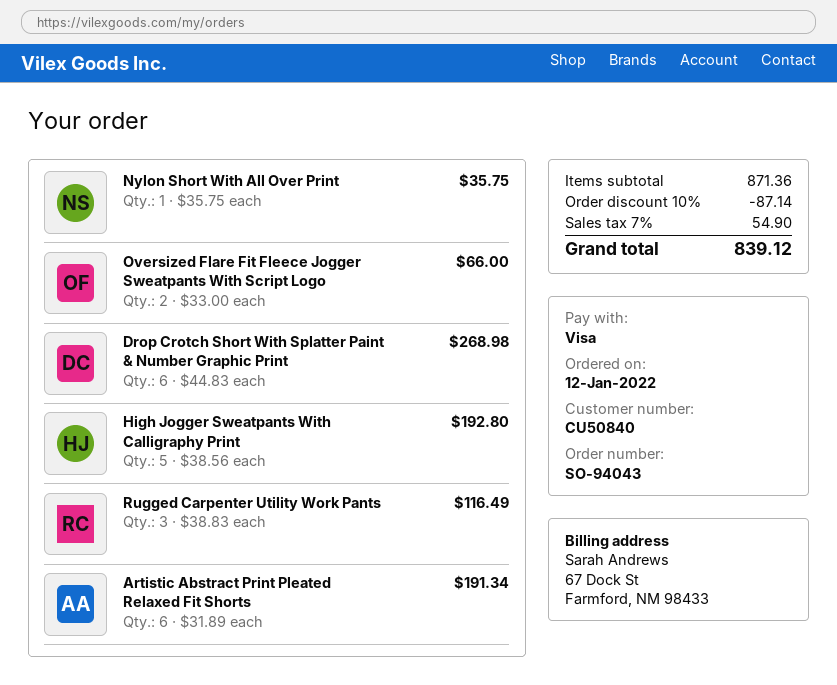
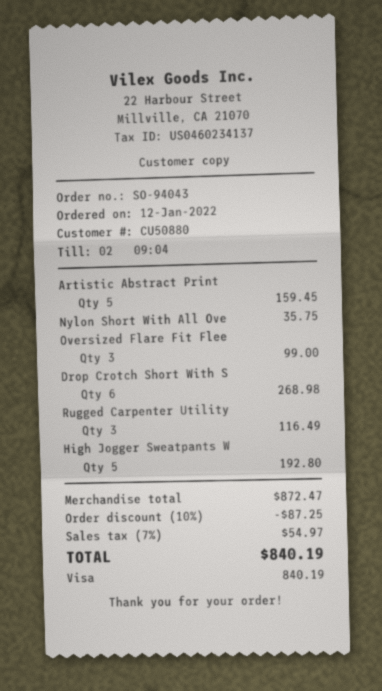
customer number: CU50840 -> CU50880
Oversized Flare Fit Fleece Jogger Sweatpants With Script Logo: 2 for 66.00 -> 3 for 99.00
Artistic Abstract Print Pleated Relaxed Fit Shorts: 6 for 191.34 -> 5 for 159.45
subtotal: 871.36 -> 872.47
discount: 10% = 87.14 -> 10% = 87.25
tax: 7% = 54.90 -> 7% = 54.97
total: 839.12 -> 840.19

